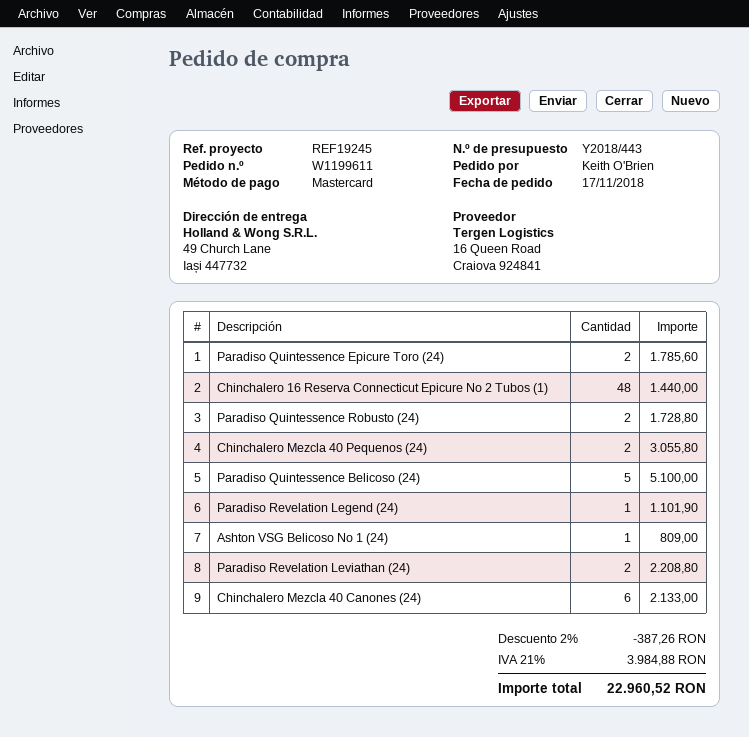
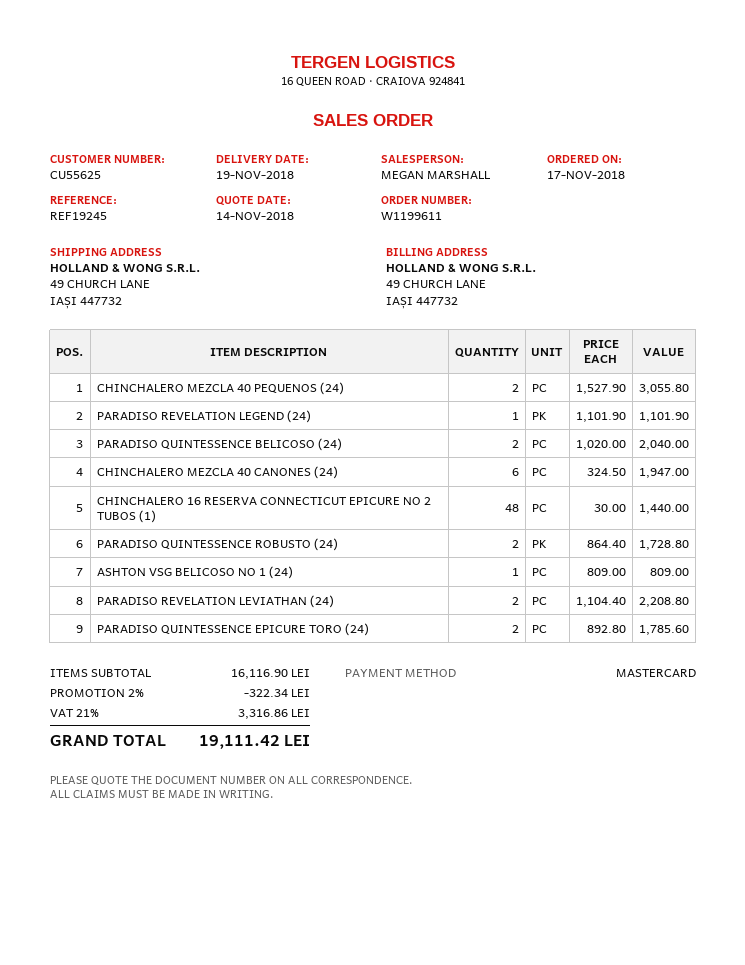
Paradiso Quintessence Belicoso (24): 5 for 5100.00 -> 2 for 2040.00
Chinchalero Mezcla 40 Canones (24): 6 for 2133.00 -> 6 for 1947.00
discount: 2% = 387.26 -> 2% = 322.34
tax: 21% = 3984.88 -> 21% = 3316.86
total: 22960.52 -> 19111.42

